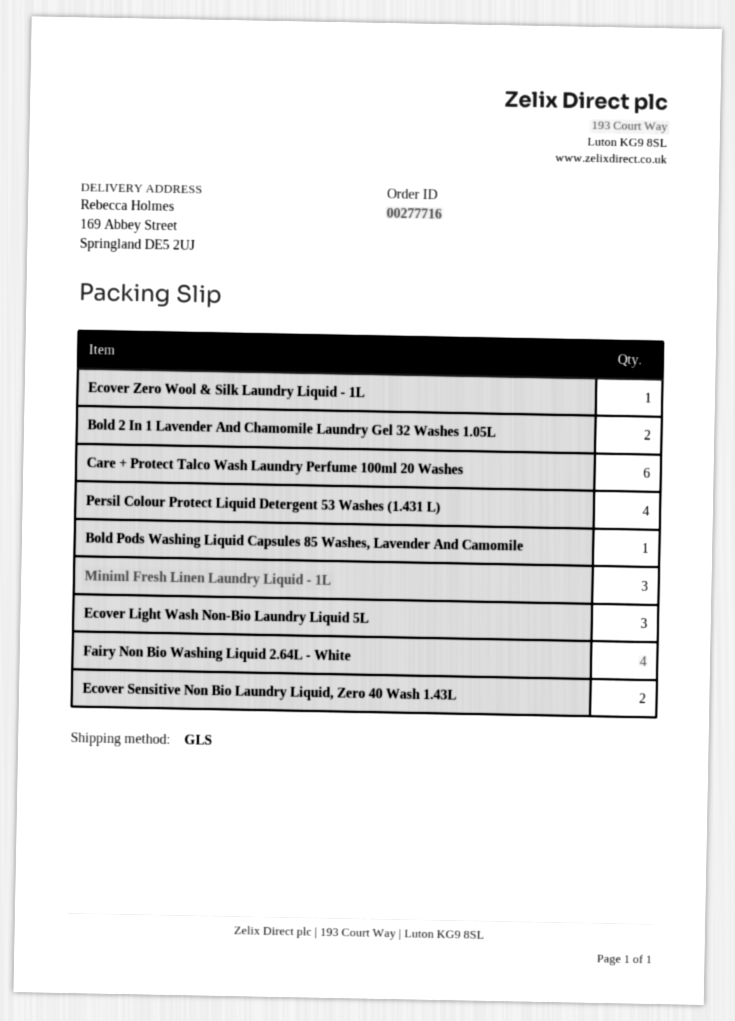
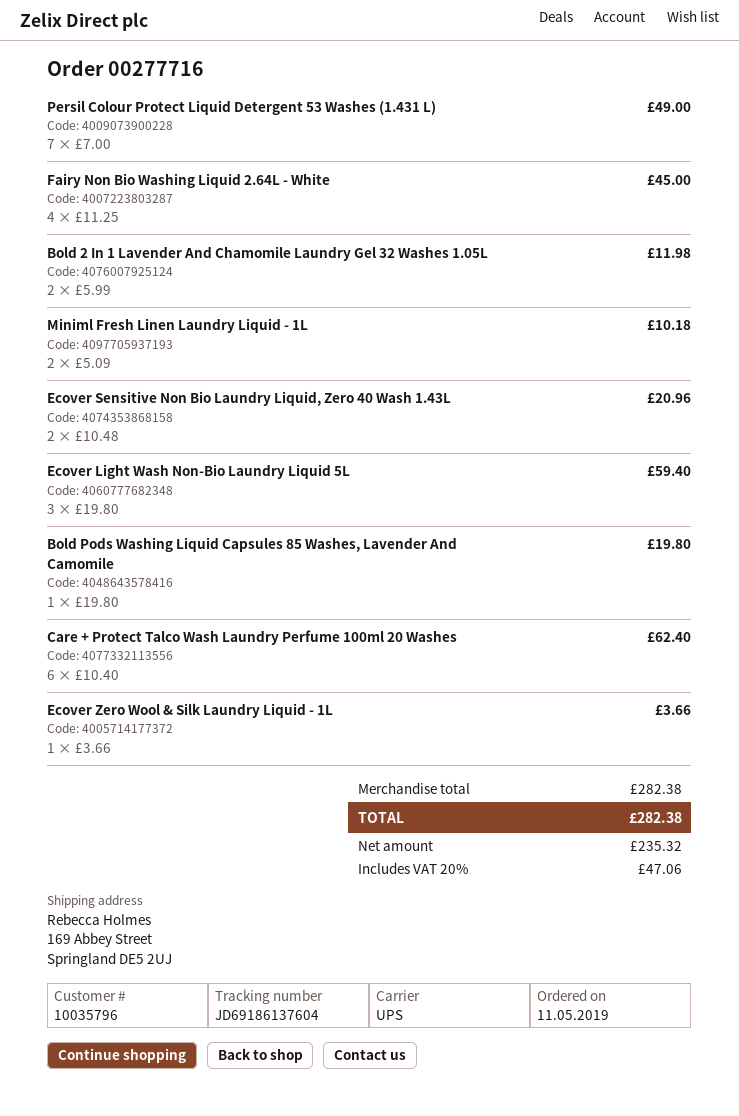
shipping method: GLS -> UPS
Persil Colour Protect Liquid Detergent 53 Washes (1.431 L): 4 -> 7
Miniml Fresh Linen Laundry Liquid - 1L: 3 -> 2

